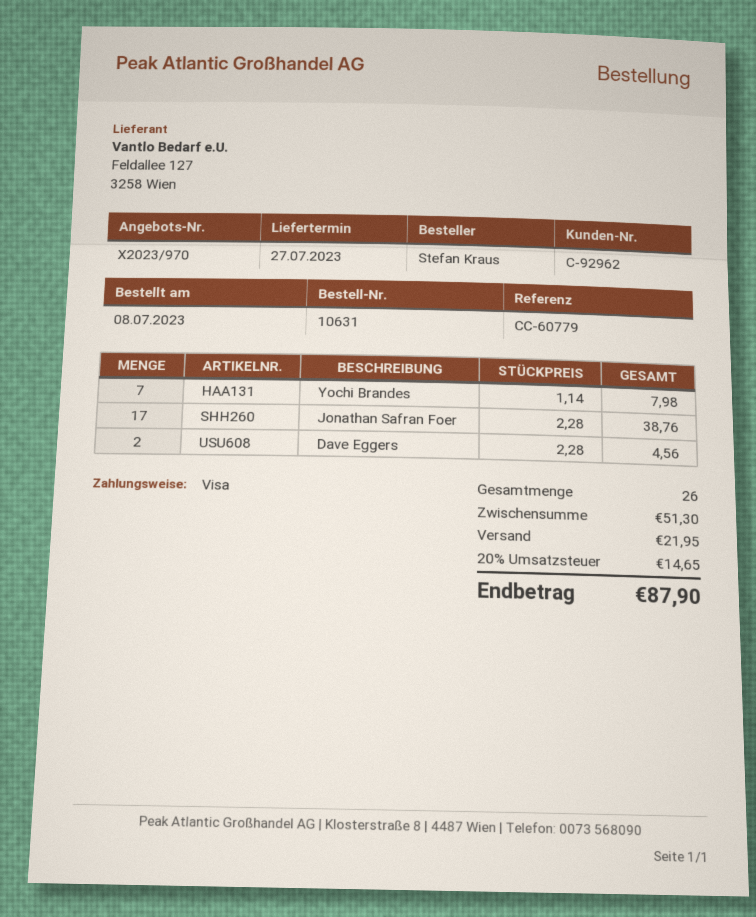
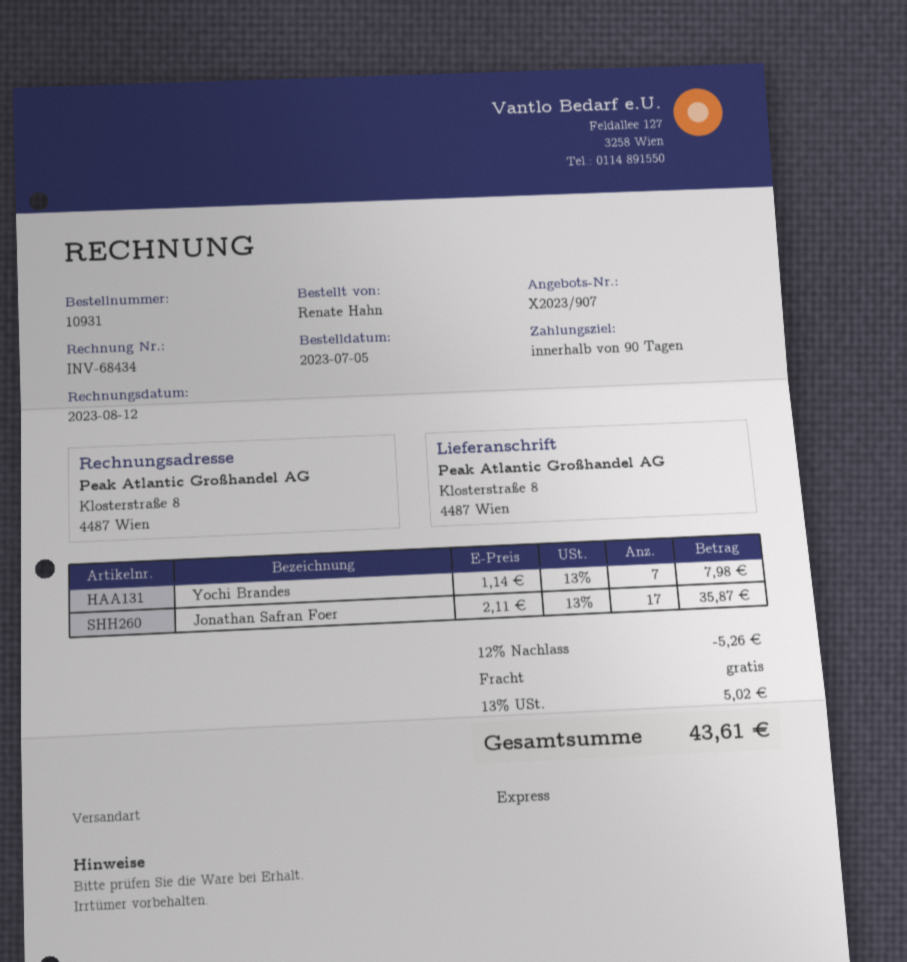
quote number: X2023/970 -> X2023/907
order number: 10631 -> 10931
order date: 2023-07-08 -> 2023-07-05
ordered by: Stefan Kraus -> Renate Hahn
Jonathan Safran Foer: 17 x 2.28 = 38.76 -> 17 x 2.11 = 35.87
Dave Eggers: 2 x 2.28 = 4.56 -> none
discount: none -> 12% = 5.26
shipping: 21.95 -> 0.00
tax: 20% = 14.65 -> 13% = 5.02
total: 87.90 -> 43.61

